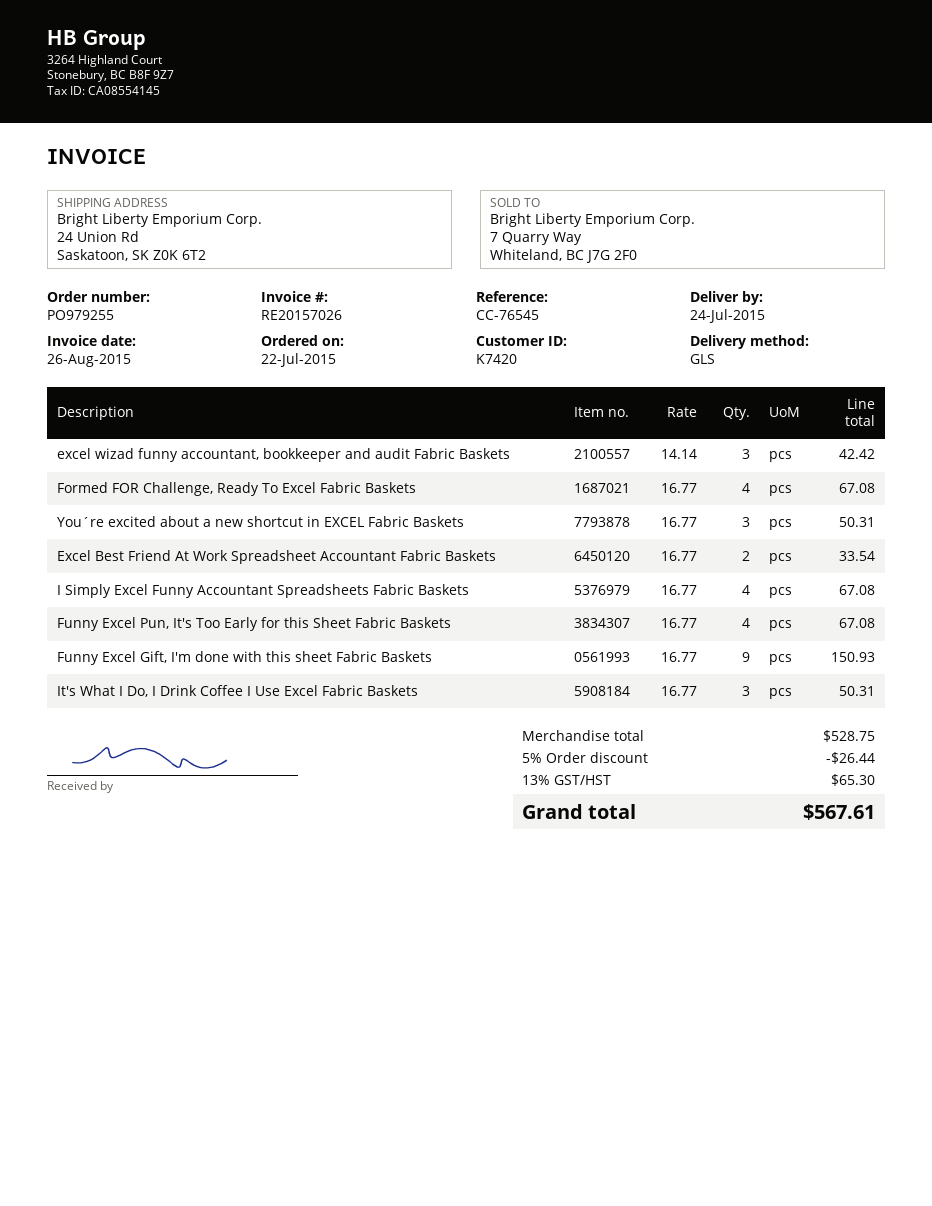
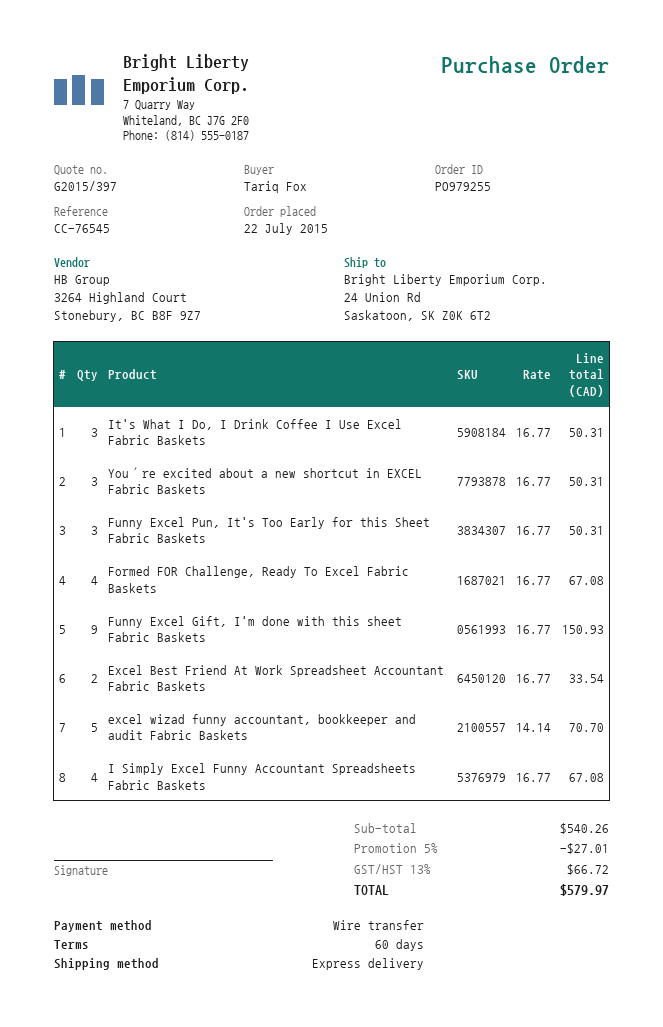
shipping method: GLS -> express
excel wizad funny accountant, bookkeeper and audit Fabric Baskets: 3 x 14.14 = 42.42 -> 5 x 14.14 = 70.70
Funny Excel Pun, It's Too Early for this Sheet Fabric Baskets: 4 x 16.77 = 67.08 -> 3 x 16.77 = 50.31
subtotal: 528.75 -> 540.26
discount: 5% = 26.44 -> 5% = 27.01
tax: 13% = 65.30 -> 13% = 66.72
total: 567.61 -> 579.97

